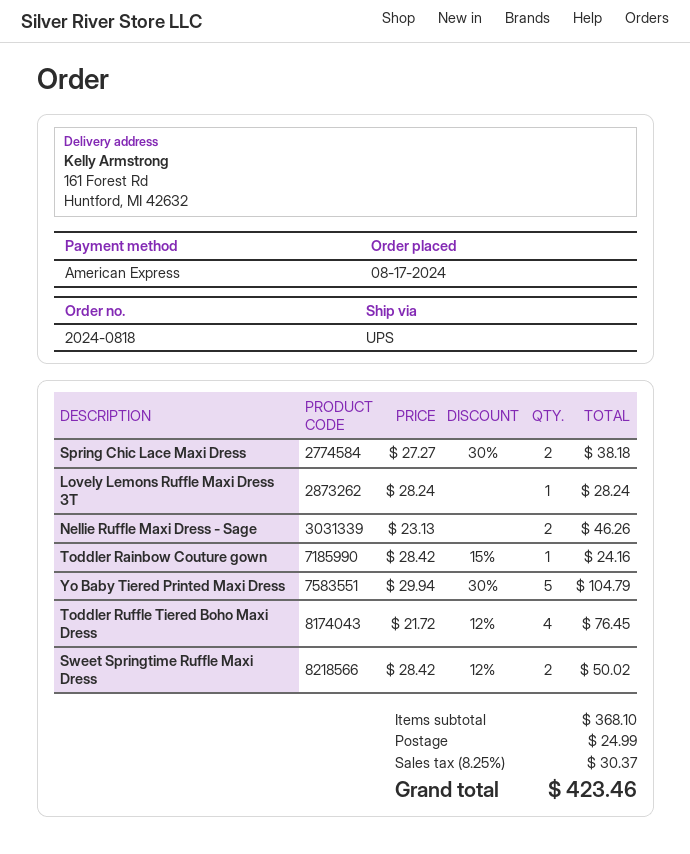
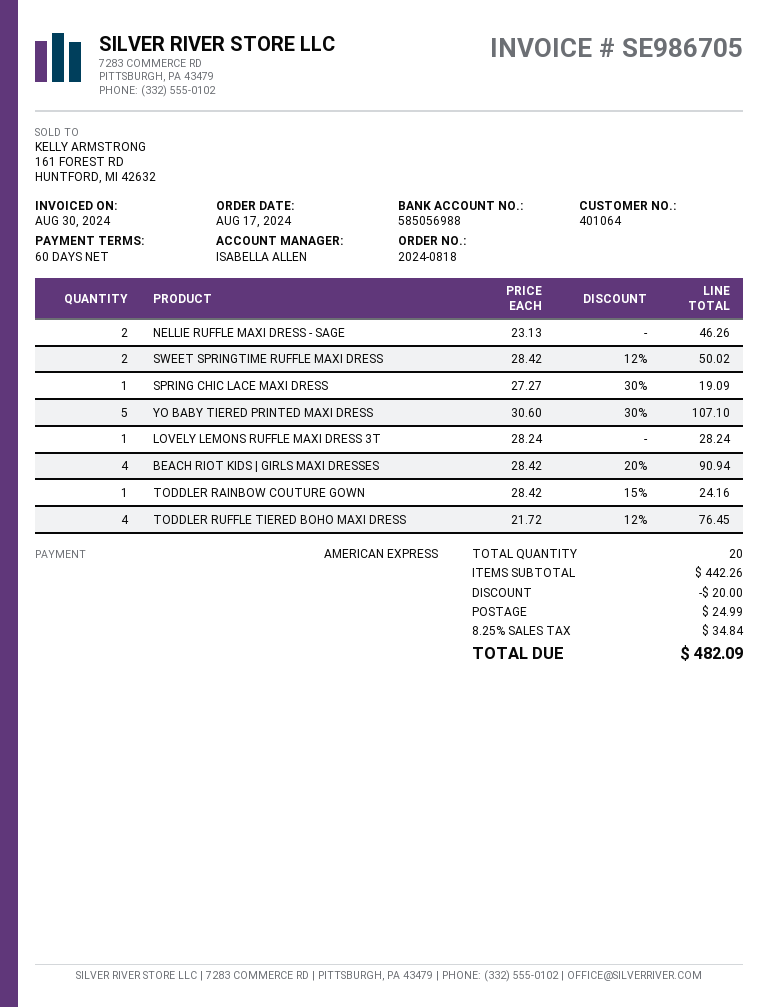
Spring Chic Lace Maxi Dress: 2 x 27.27 - 30% = 38.18 -> 1 x 27.27 - 30% = 19.09
Yo Baby Tiered Printed Maxi Dress: 5 x 29.94 - 30% = 104.79 -> 5 x 30.60 - 30% = 107.10
BEACH RIOT KIDS | GIRLS MAXI DRESSES: none -> 4 x 28.42 - 20% = 90.94
subtotal: 368.10 -> 442.26
discount: none -> 20.00
tax: 8.25% = 30.37 -> 8.25% = 34.84
total: 423.46 -> 482.09

